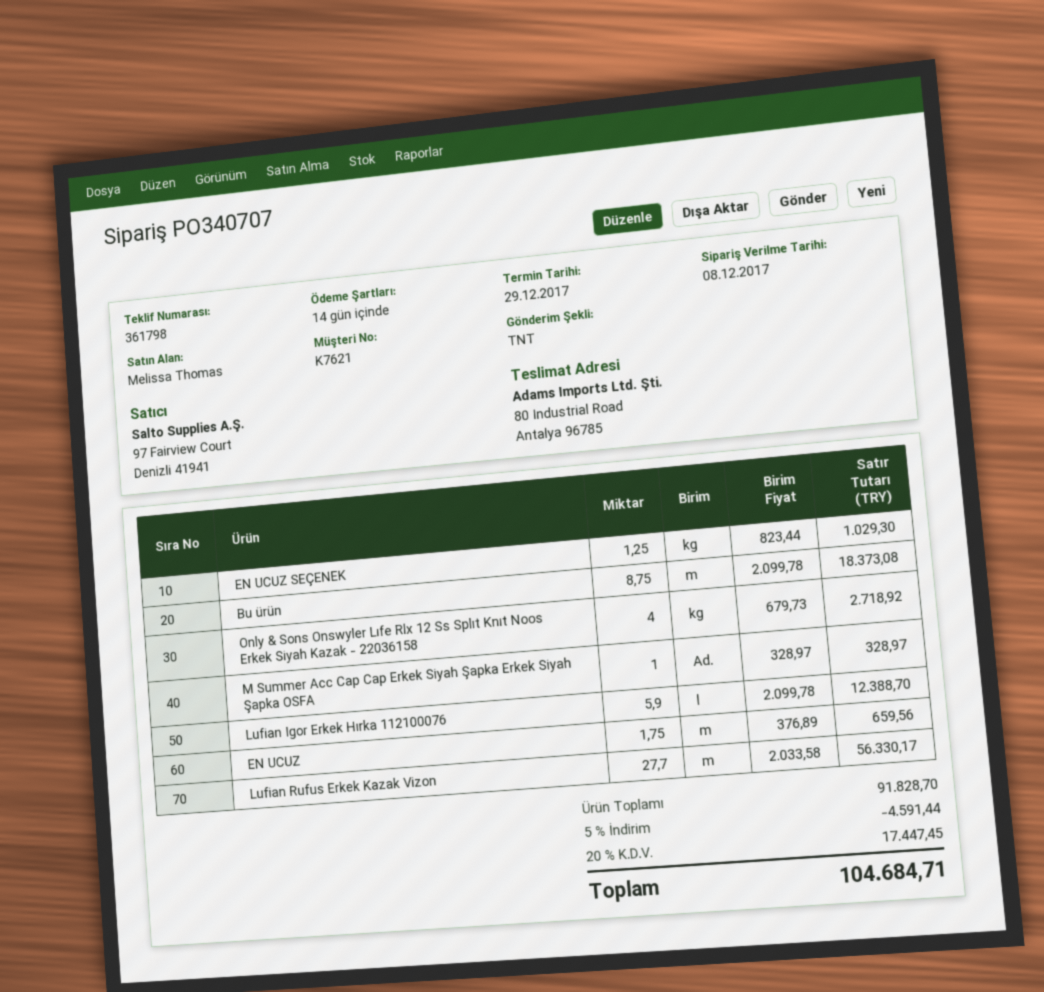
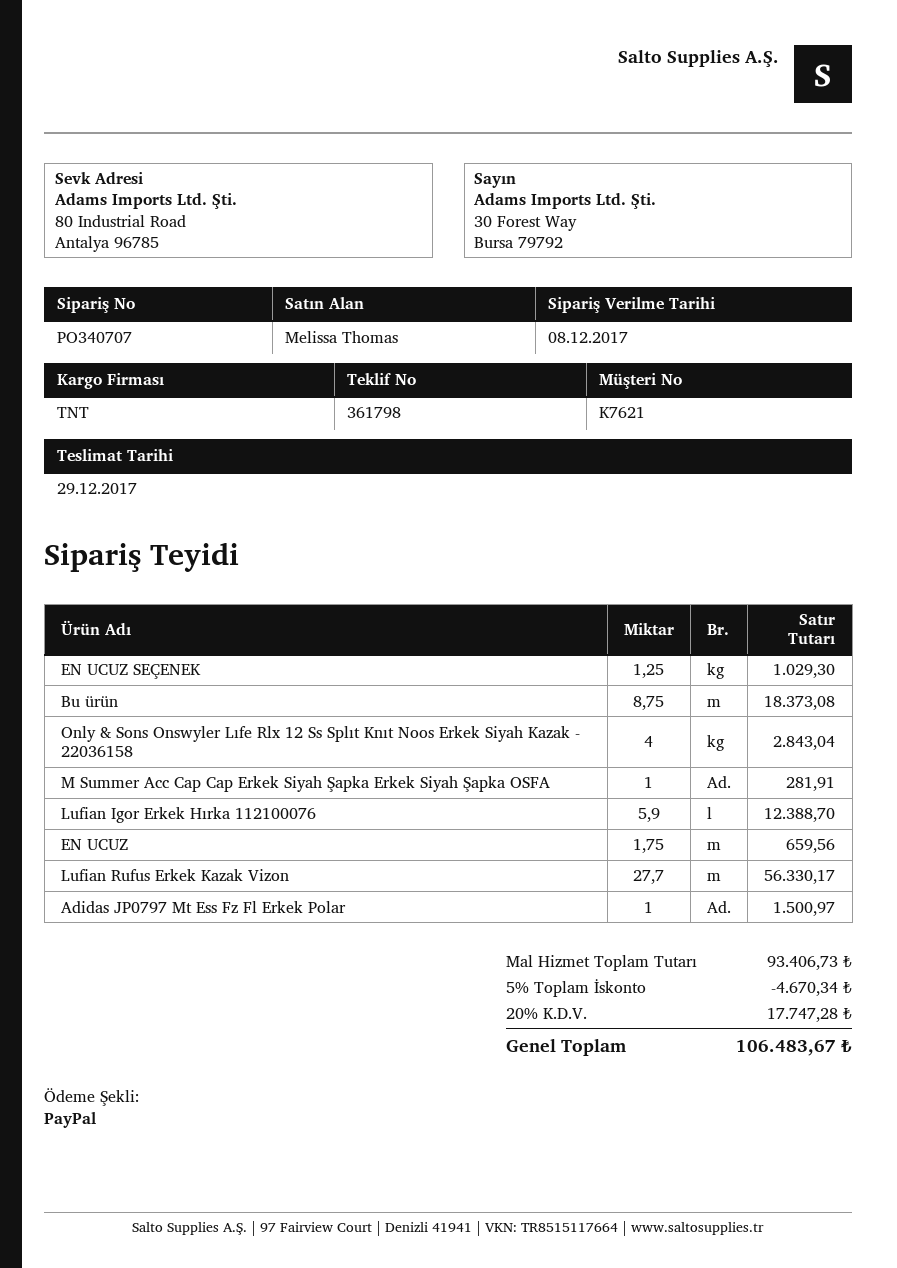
Only & Sons Onswyler Lıfe Rlx 12 Ss Splıt Knıt Noos Erkek Siyah Kazak - 22036158: 4 for 2718.92 -> 4 for 2843.04
M Summer Acc Cap Cap Erkek Siyah Şapka Erkek Siyah Şapka OSFA: 1 for 328.97 -> 1 for 281.91
Adidas JP0797 Mt Ess Fz Fl Erkek Polar: none -> 1 for 1500.97
subtotal: 91828.70 -> 93406.73
discount: 5% = 4591.44 -> 5% = 4670.34
tax: 20% = 17447.45 -> 20% = 17747.28
total: 104684.71 -> 106483.67

